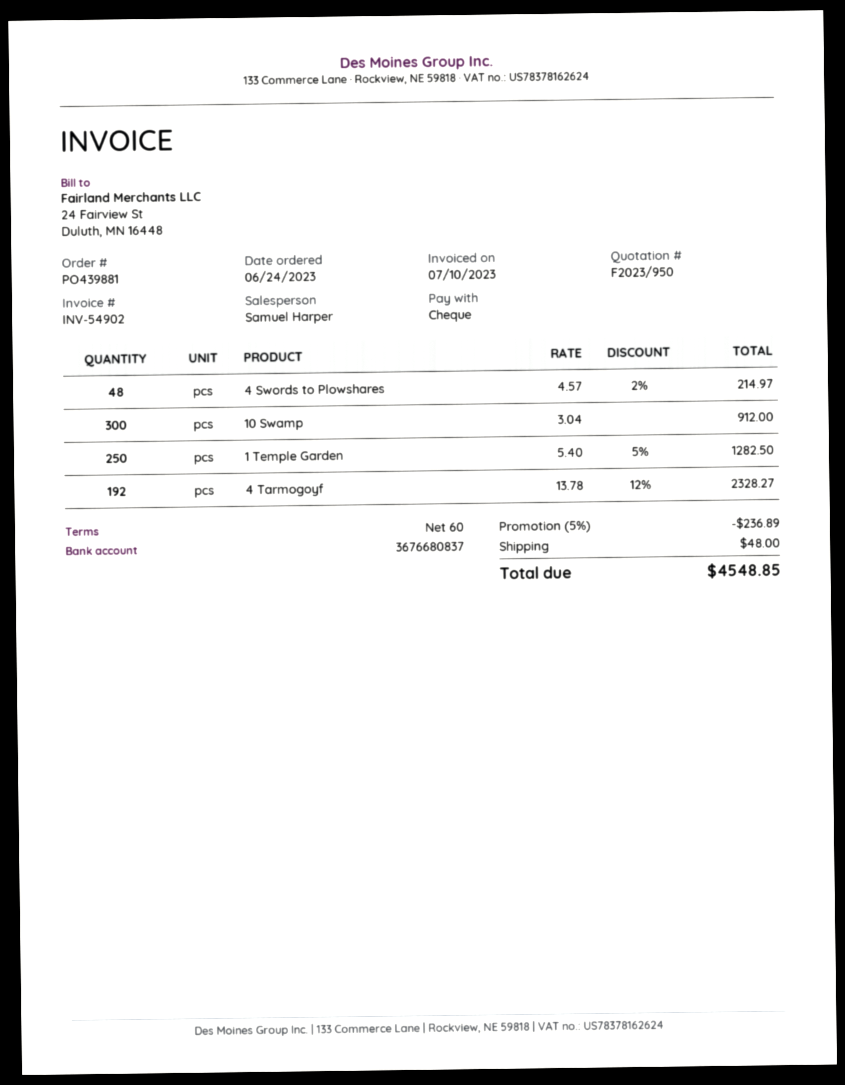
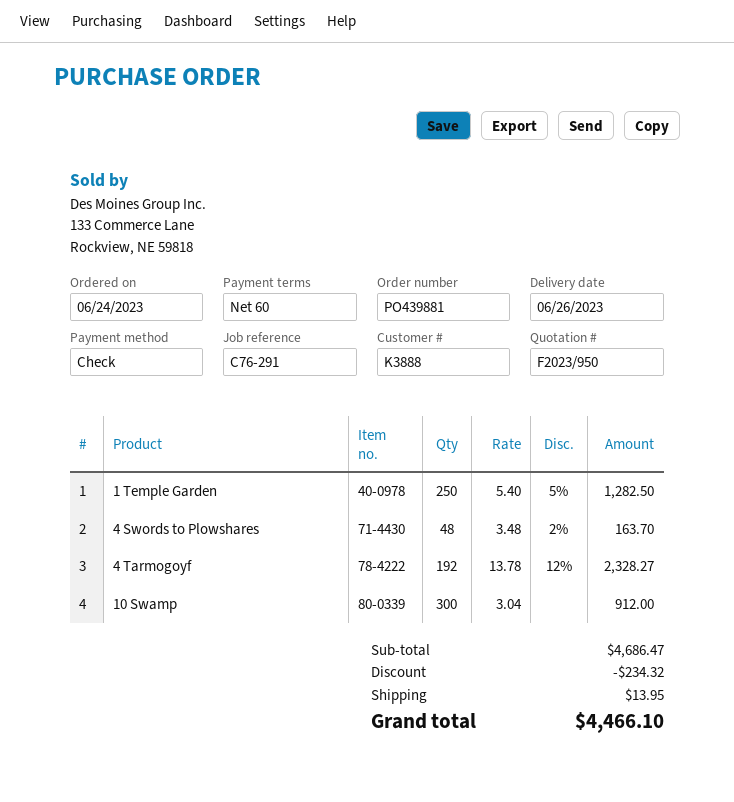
4 Swords to Plowshares: 48 x 4.57 - 2% = 214.97 -> 48 x 3.48 - 2% = 163.70
discount: 236.89 -> 234.32
shipping: 48.00 -> 13.95
total: 4548.85 -> 4466.10

